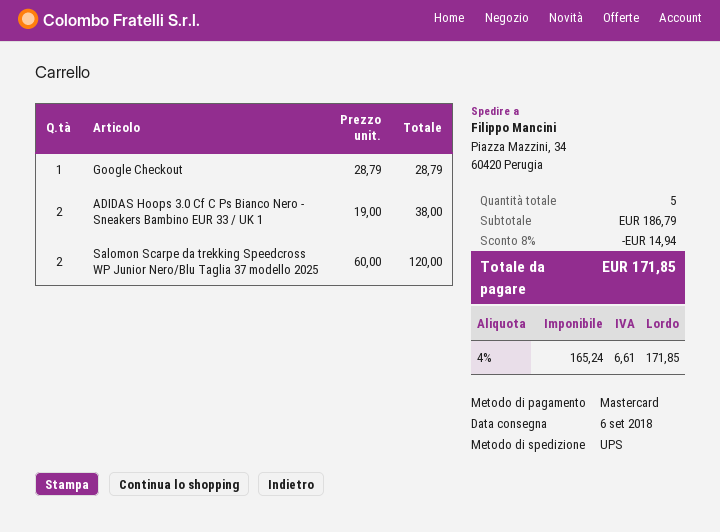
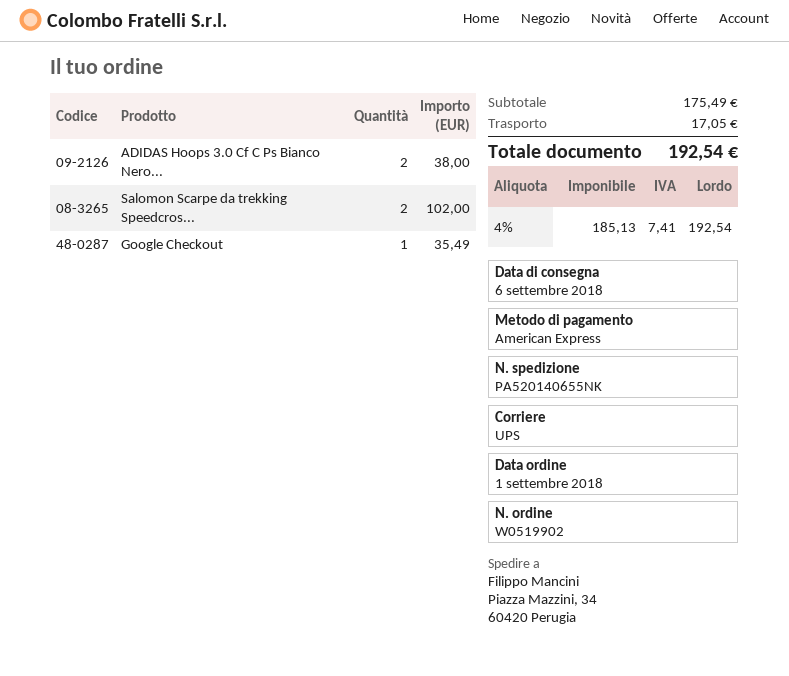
payment method: Mastercard -> American Express
Google Checkout: 1 for 28.79 -> 1 for 35.49
Salomon Scarpe da trekking Speedcross WP Junior Nero/Blu Taglia 37 modello 2025: 2 for 120.00 -> 2 for 102.00
subtotal: 186.79 -> 175.49
discount: 8% = 14.94 -> none
shipping: none -> 17.05
net: 165.24 -> 185.13
tax: 4% = 6.61 -> 4% = 7.41
total: 171.85 -> 192.54

